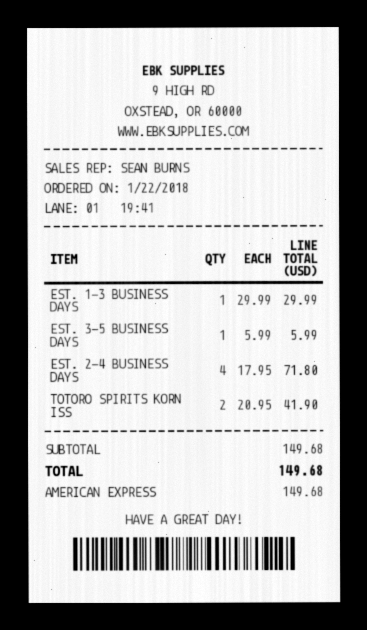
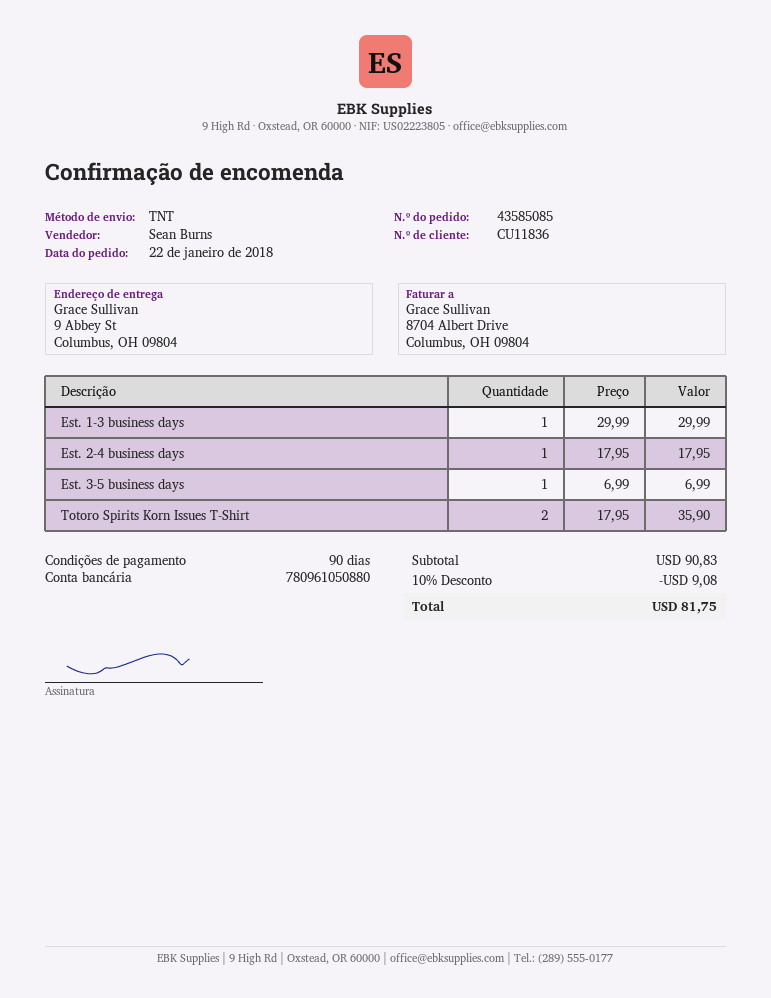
EST. 3-5 BUSINESS DAYS: 1 x 5.99 = 5.99 -> 1 x 6.99 = 6.99
EST. 2-4 BUSINESS DAYS: 4 x 17.95 = 71.80 -> 1 x 17.95 = 17.95
TOTORO SPIRITS KORN ISS: 2 x 20.95 = 41.90 -> 2 x 17.95 = 35.90
subtotal: 149.68 -> 90.83
discount: none -> 10% = 9.08
total: 149.68 -> 81.75

